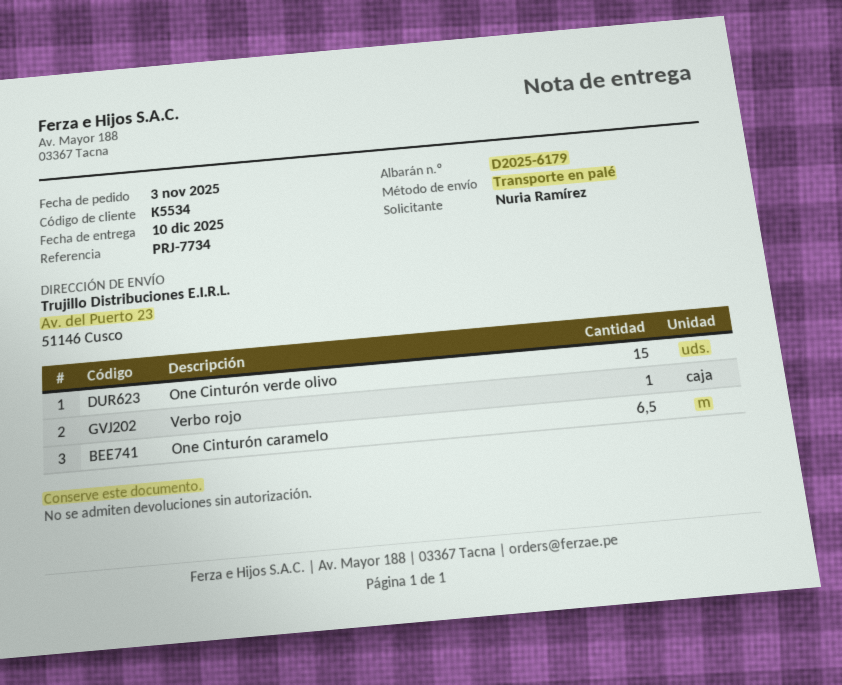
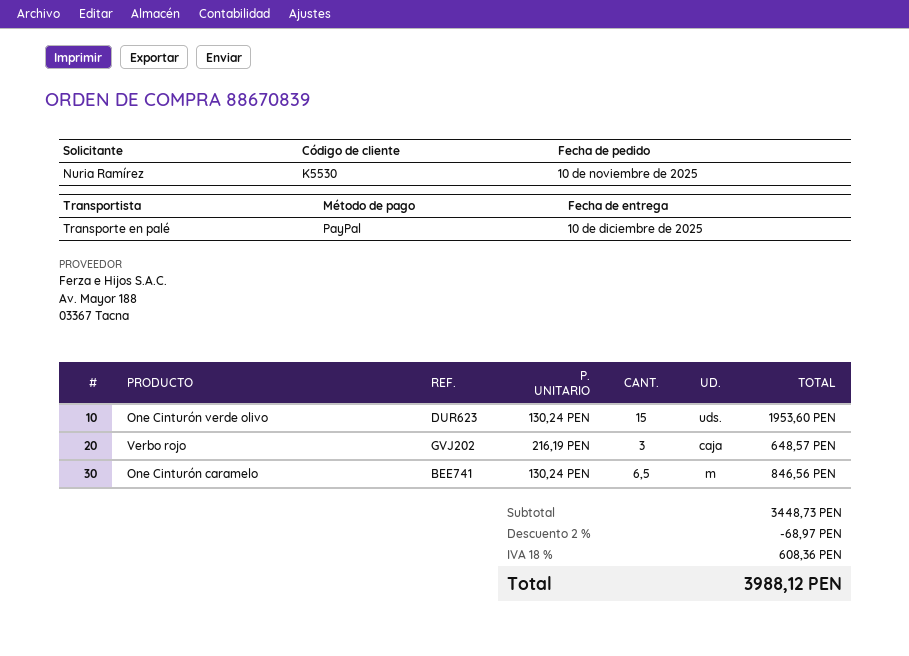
order date: 2025-11-03 -> 2025-11-10
customer number: K5534 -> K5530
Verbo rojo: 1 -> 3

